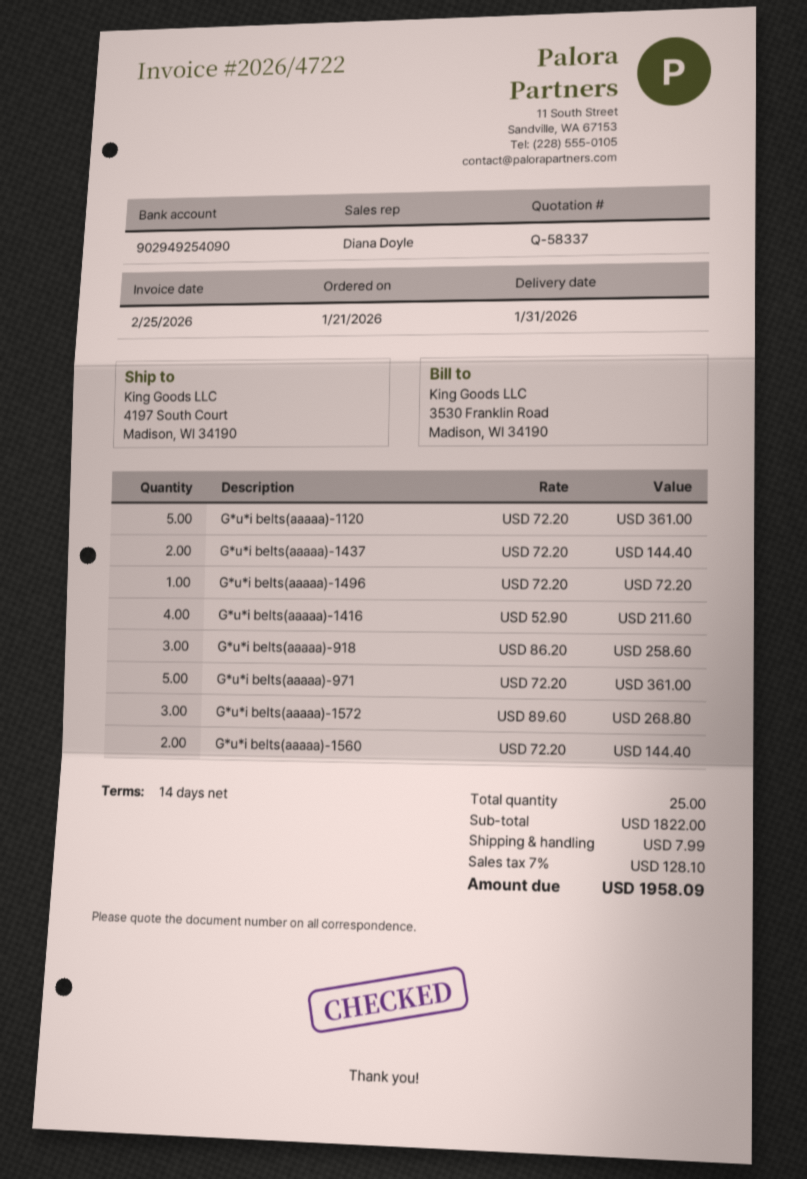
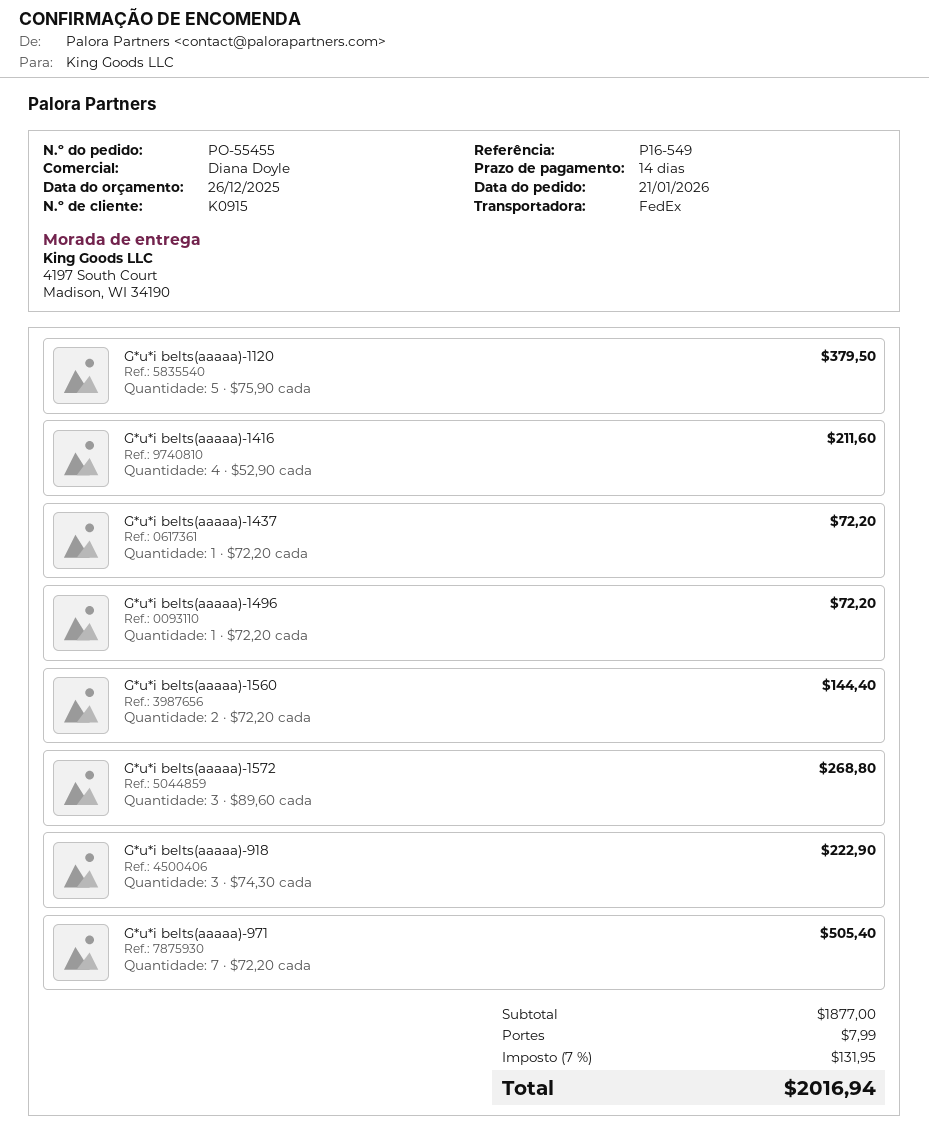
G*u*i belts(aaaaa)-1120: 5 x 72.20 = 361.00 -> 5 x 75.90 = 379.50
G*u*i belts(aaaaa)-1437: 2 x 72.20 = 144.40 -> 1 x 72.20 = 72.20
G*u*i belts(aaaaa)-918: 3 x 86.20 = 258.60 -> 3 x 74.30 = 222.90
G*u*i belts(aaaaa)-971: 5 x 72.20 = 361.00 -> 7 x 72.20 = 505.40
subtotal: 1822.00 -> 1877.00
tax: 7% = 128.10 -> 7% = 131.95
total: 1958.09 -> 2016.94

